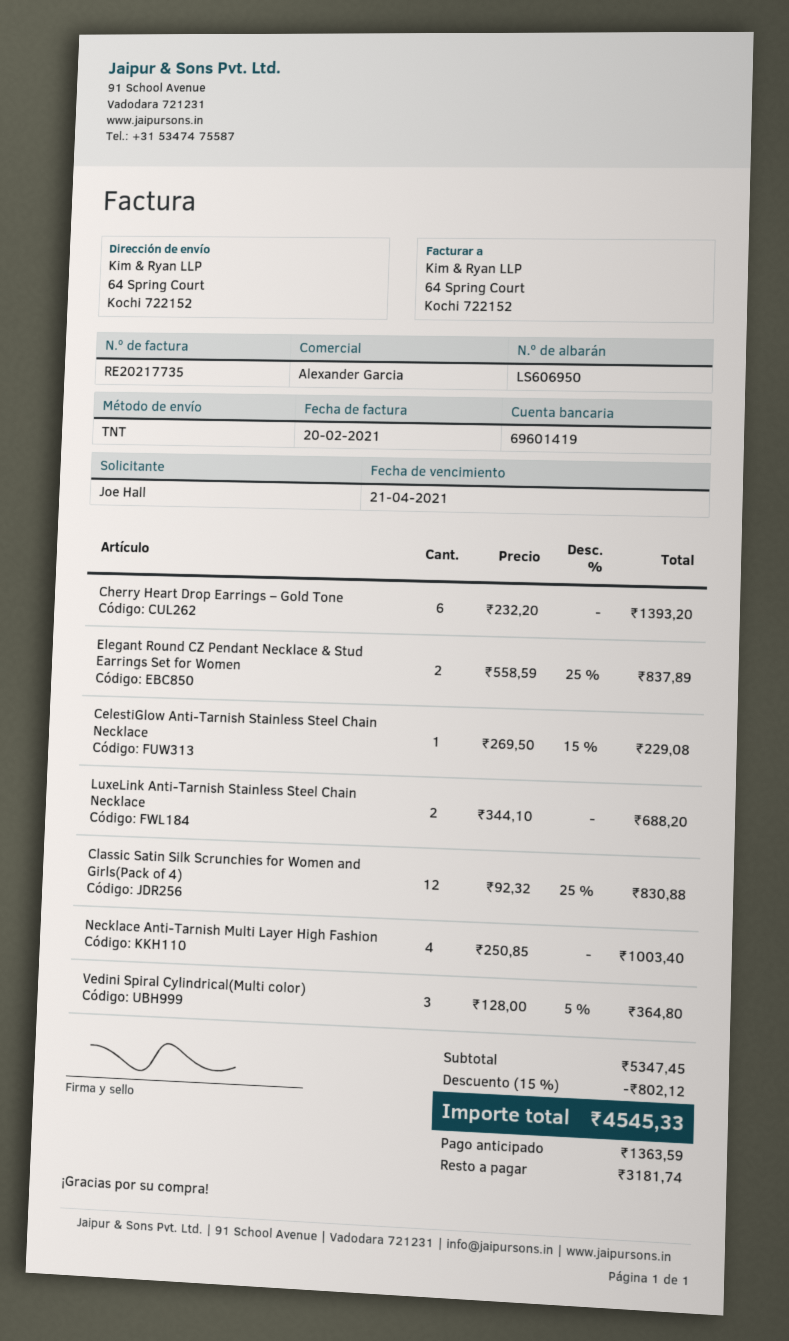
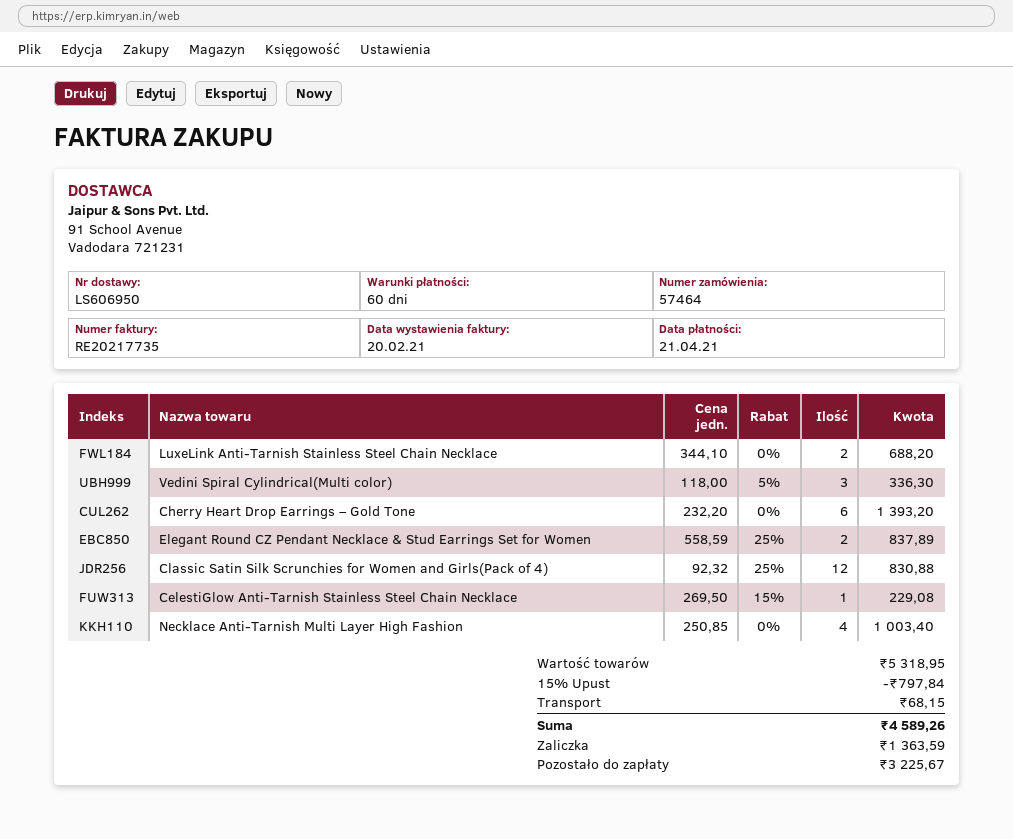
Vedini Spiral Cylindrical(Multi color): 3 x 128.00 - 5% = 364.80 -> 3 x 118.00 - 5% = 336.30
subtotal: 5347.45 -> 5318.95
discount: 15% = 802.12 -> 15% = 797.84
shipping: none -> 68.15
total: 4545.33 -> 4589.26
balance: 3181.74 -> 3225.67

